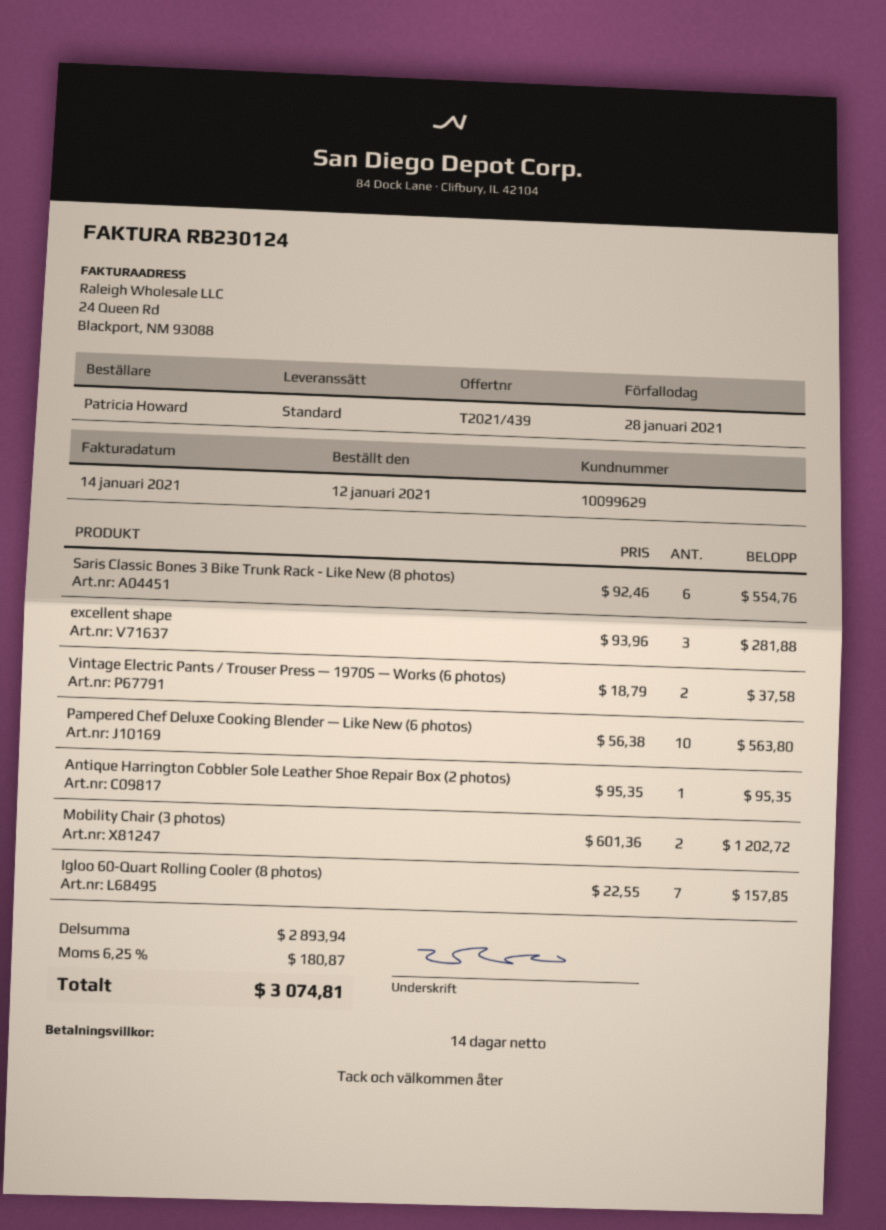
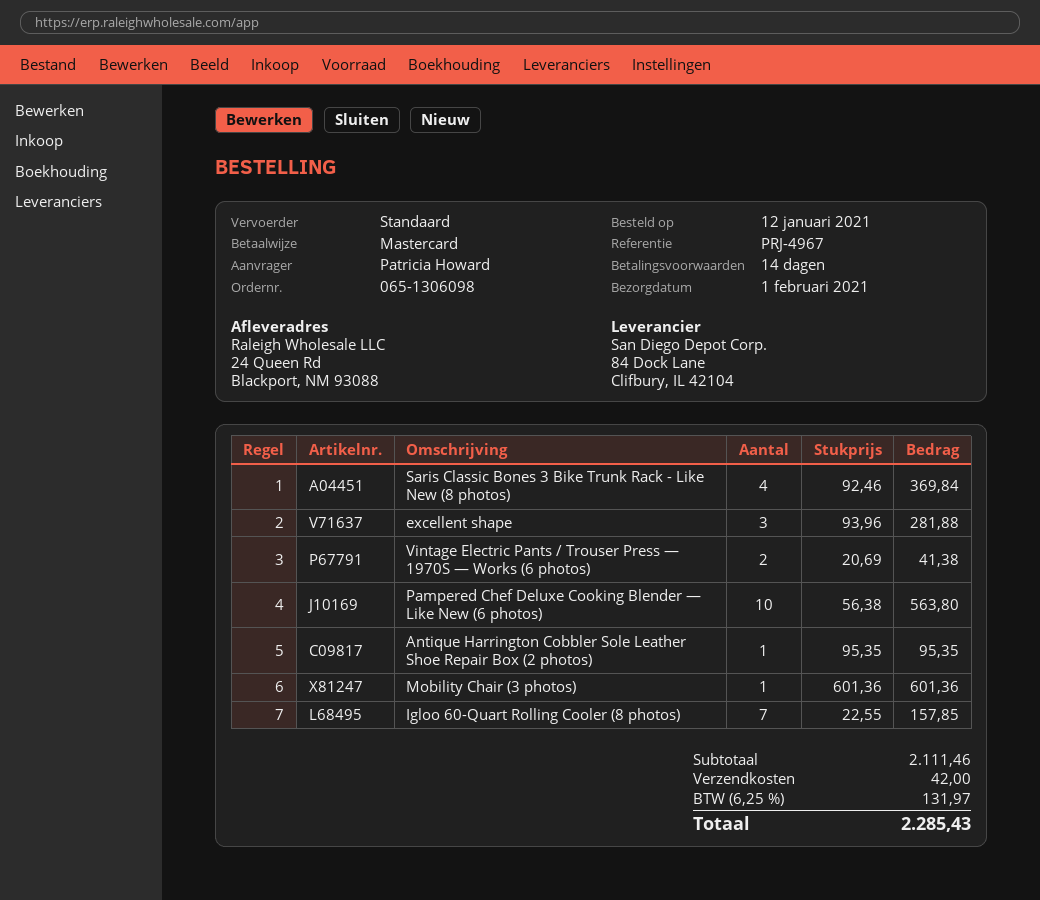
Saris Classic Bones 3 Bike Trunk Rack - Like New (8 photos): 6 x 92.46 = 554.76 -> 4 x 92.46 = 369.84
Vintage Electric Pants / Trouser Press — 1970S — Works (6 photos): 2 x 18.79 = 37.58 -> 2 x 20.69 = 41.38
Mobility Chair (3 photos): 2 x 601.36 = 1202.72 -> 1 x 601.36 = 601.36
subtotal: 2893.94 -> 2111.46
shipping: none -> 42.00
tax: 6.25% = 180.87 -> 6.25% = 131.97
total: 3074.81 -> 2285.43

